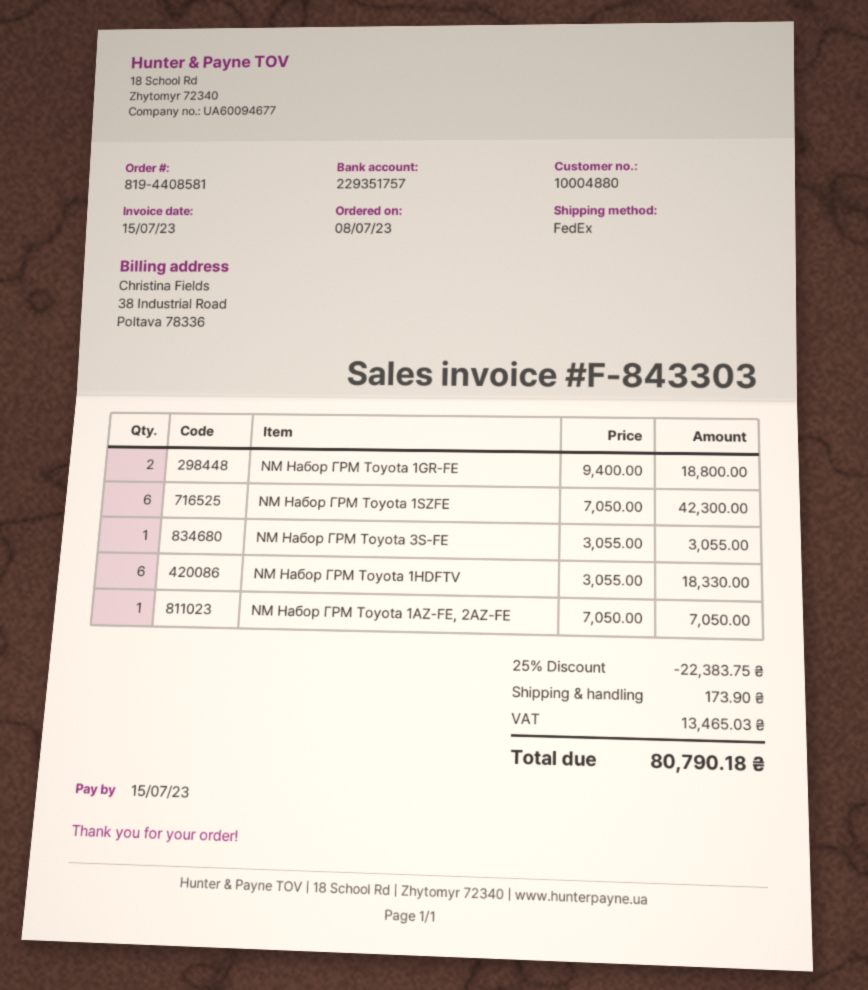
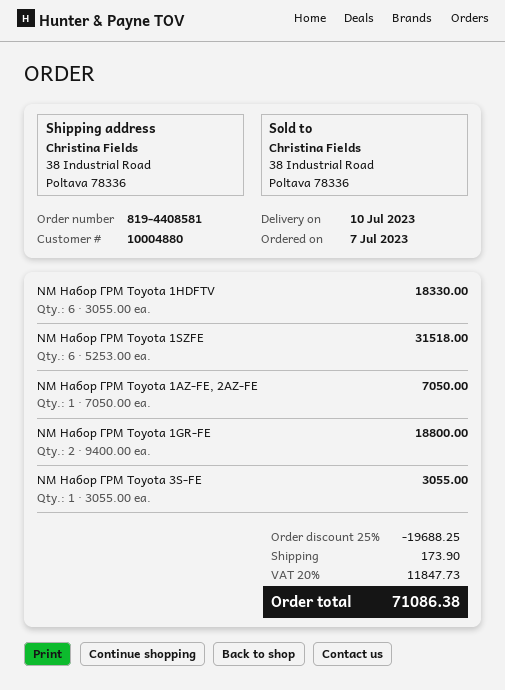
order date: 2023-07-08 -> 2023-07-07
NM Набор ГРМ Toyota 1SZFE: 6 x 7050.00 = 42300.00 -> 6 x 5253.00 = 31518.00
discount: 25% = 22383.75 -> 25% = 19688.25
tax: 13465.03 -> 11847.73
total: 80790.18 -> 71086.38

